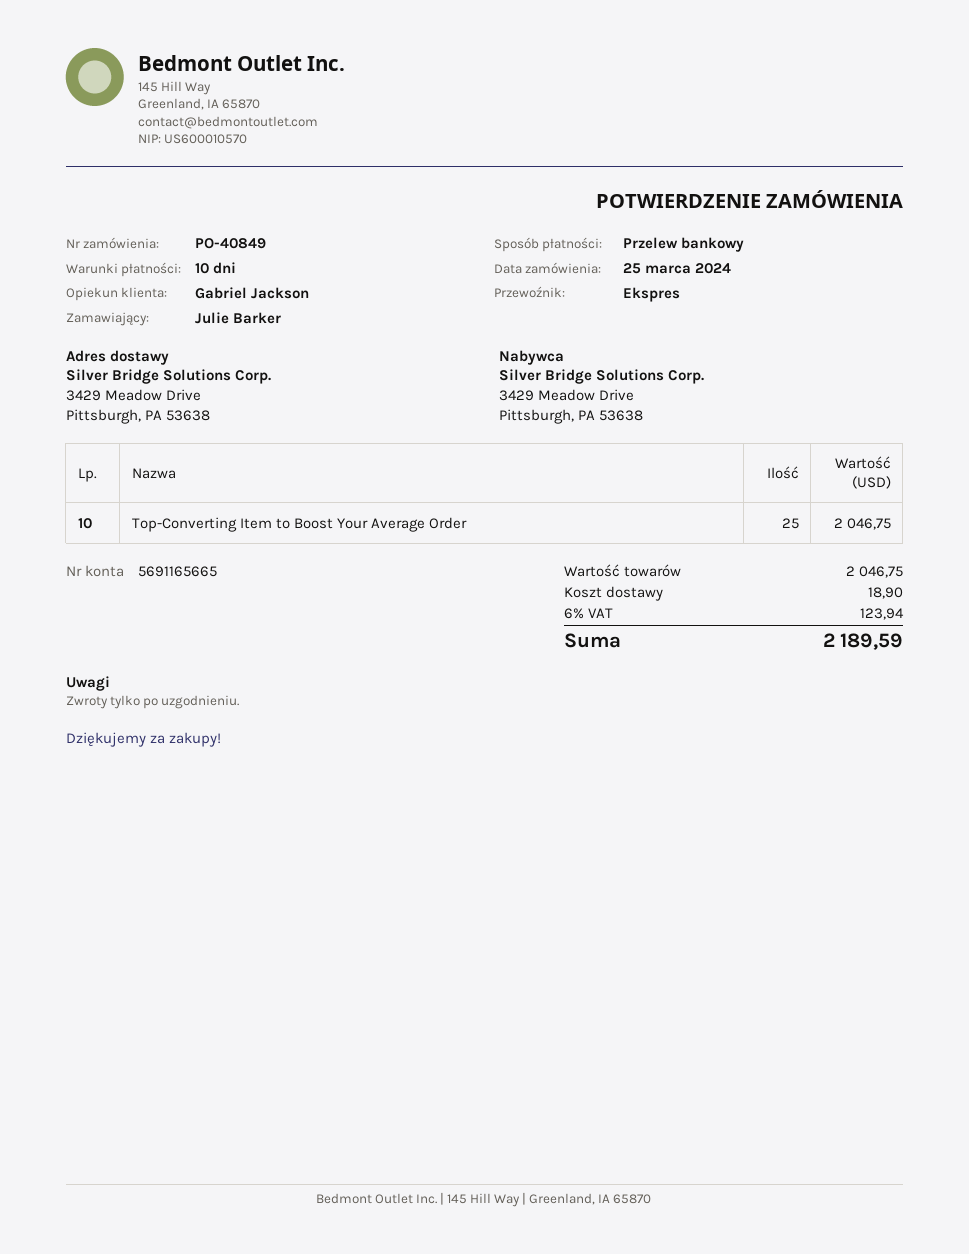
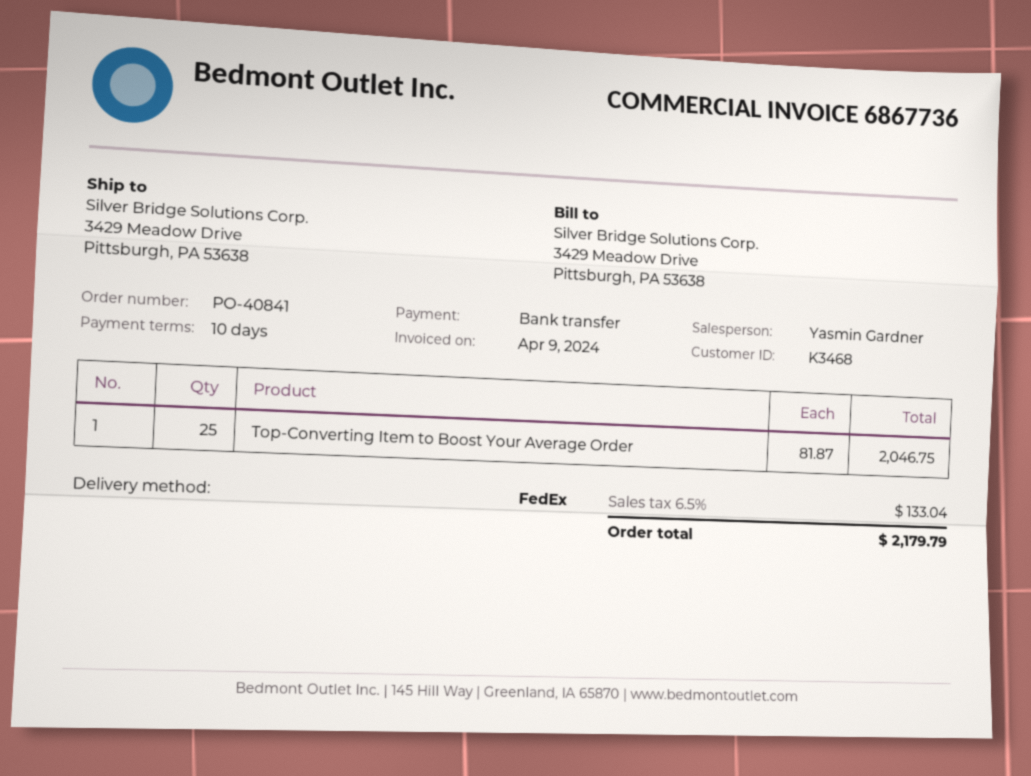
order number: PO-40849 -> PO-40841
sales rep: Gabriel Jackson -> Yasmin Gardner
shipping method: express -> FedEx
shipping: 18.90 -> none
tax: 6% = 123.94 -> 6.5% = 133.04
total: 2189.59 -> 2179.79

